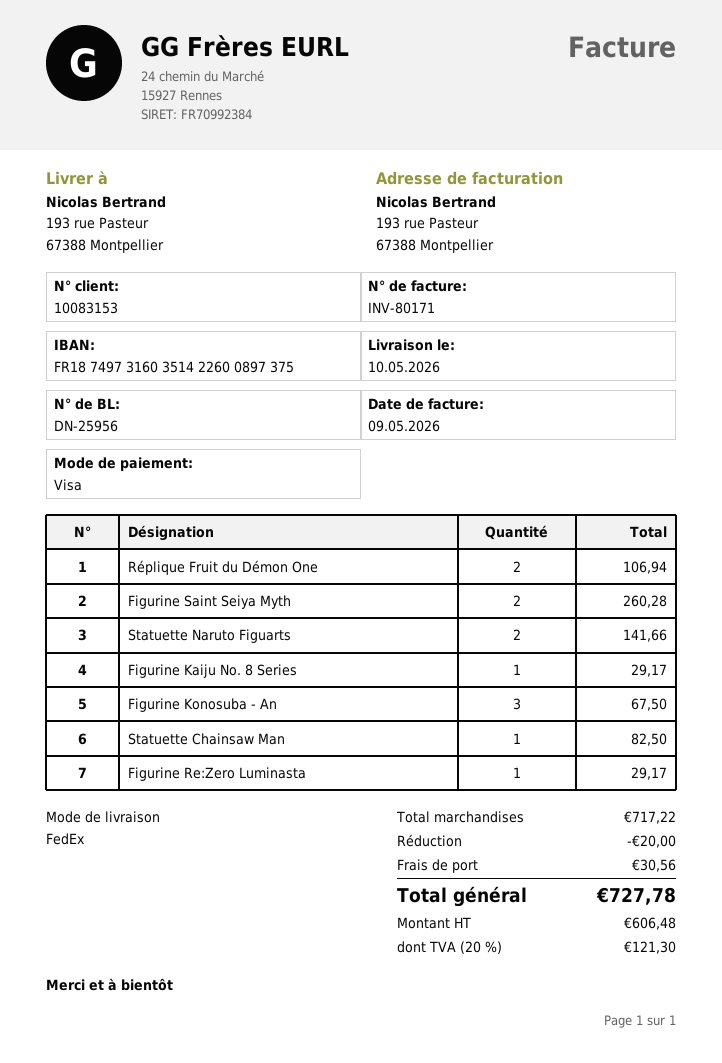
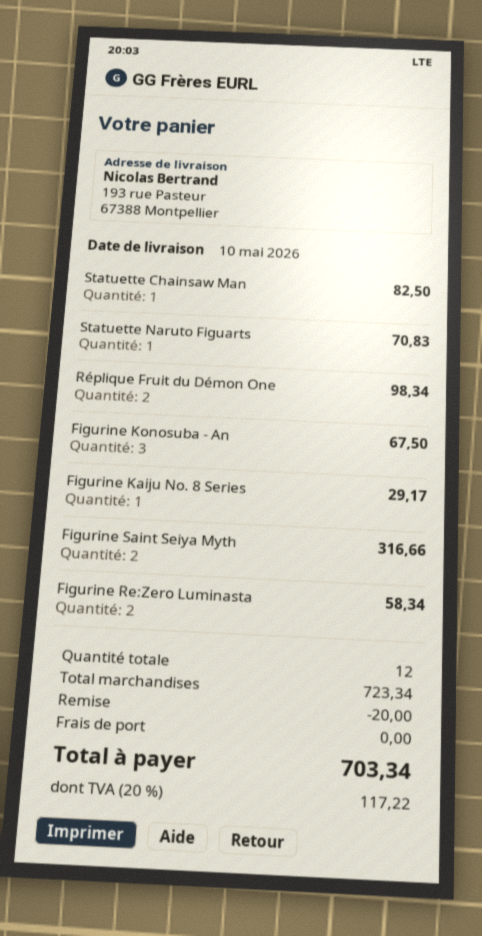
Réplique Fruit du Démon One: 2 for 106.94 -> 2 for 98.34
Figurine Saint Seiya Myth: 2 for 260.28 -> 2 for 316.66
Statuette Naruto Figuarts: 2 for 141.66 -> 1 for 70.83
Figurine Re:Zero Luminasta: 1 for 29.17 -> 2 for 58.34
subtotal: 717.22 -> 723.34
shipping: 30.56 -> 0.00
tax: 20% = 121.30 -> 20% = 117.22
total: 727.78 -> 703.34

